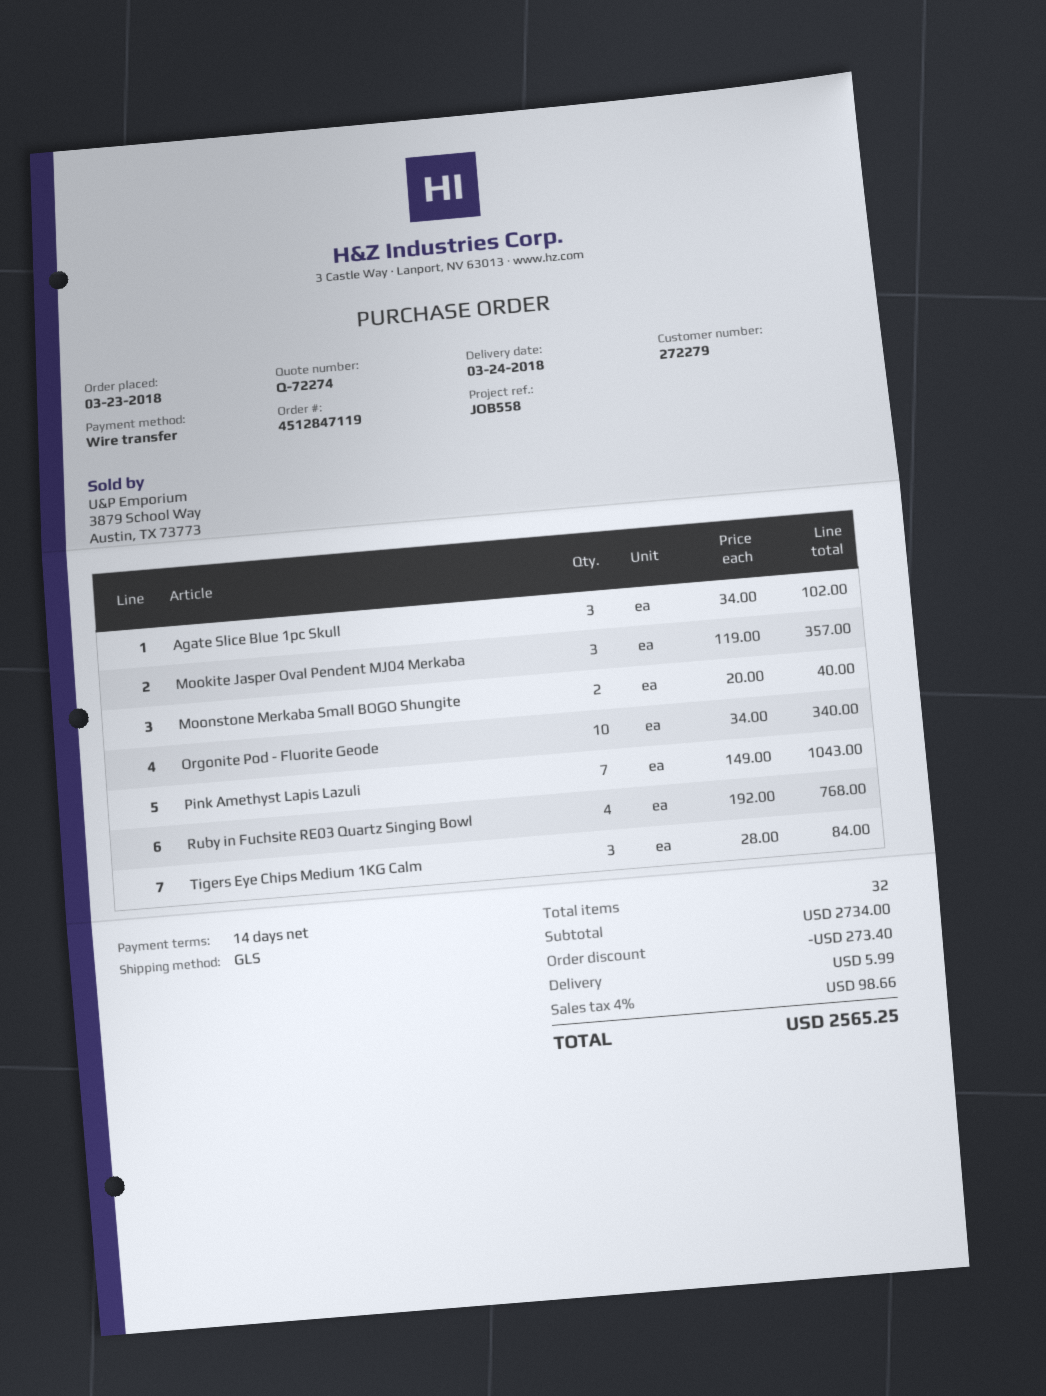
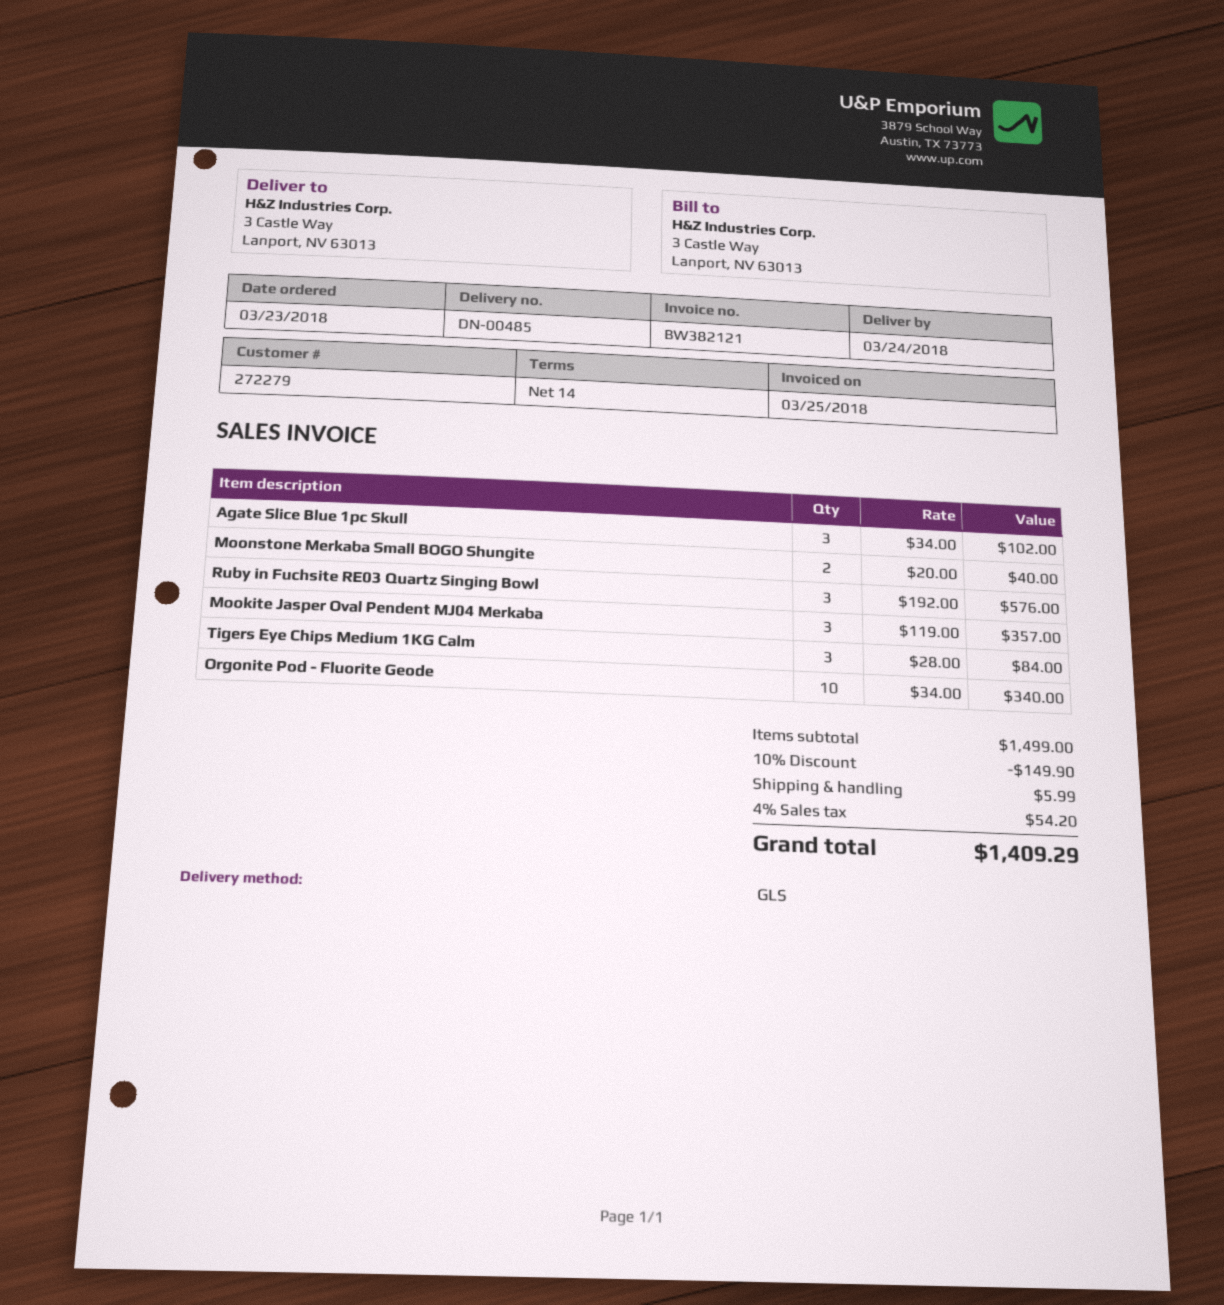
Pink Amethyst Lapis Lazuli: 7 x 149.00 = 1043.00 -> none
Ruby in Fuchsite RE03 Quartz Singing Bowl: 4 x 192.00 = 768.00 -> 3 x 192.00 = 576.00
subtotal: 2734.00 -> 1499.00
discount: 273.40 -> 149.90
tax: 4% = 98.66 -> 4% = 54.20
total: 2565.25 -> 1409.29

